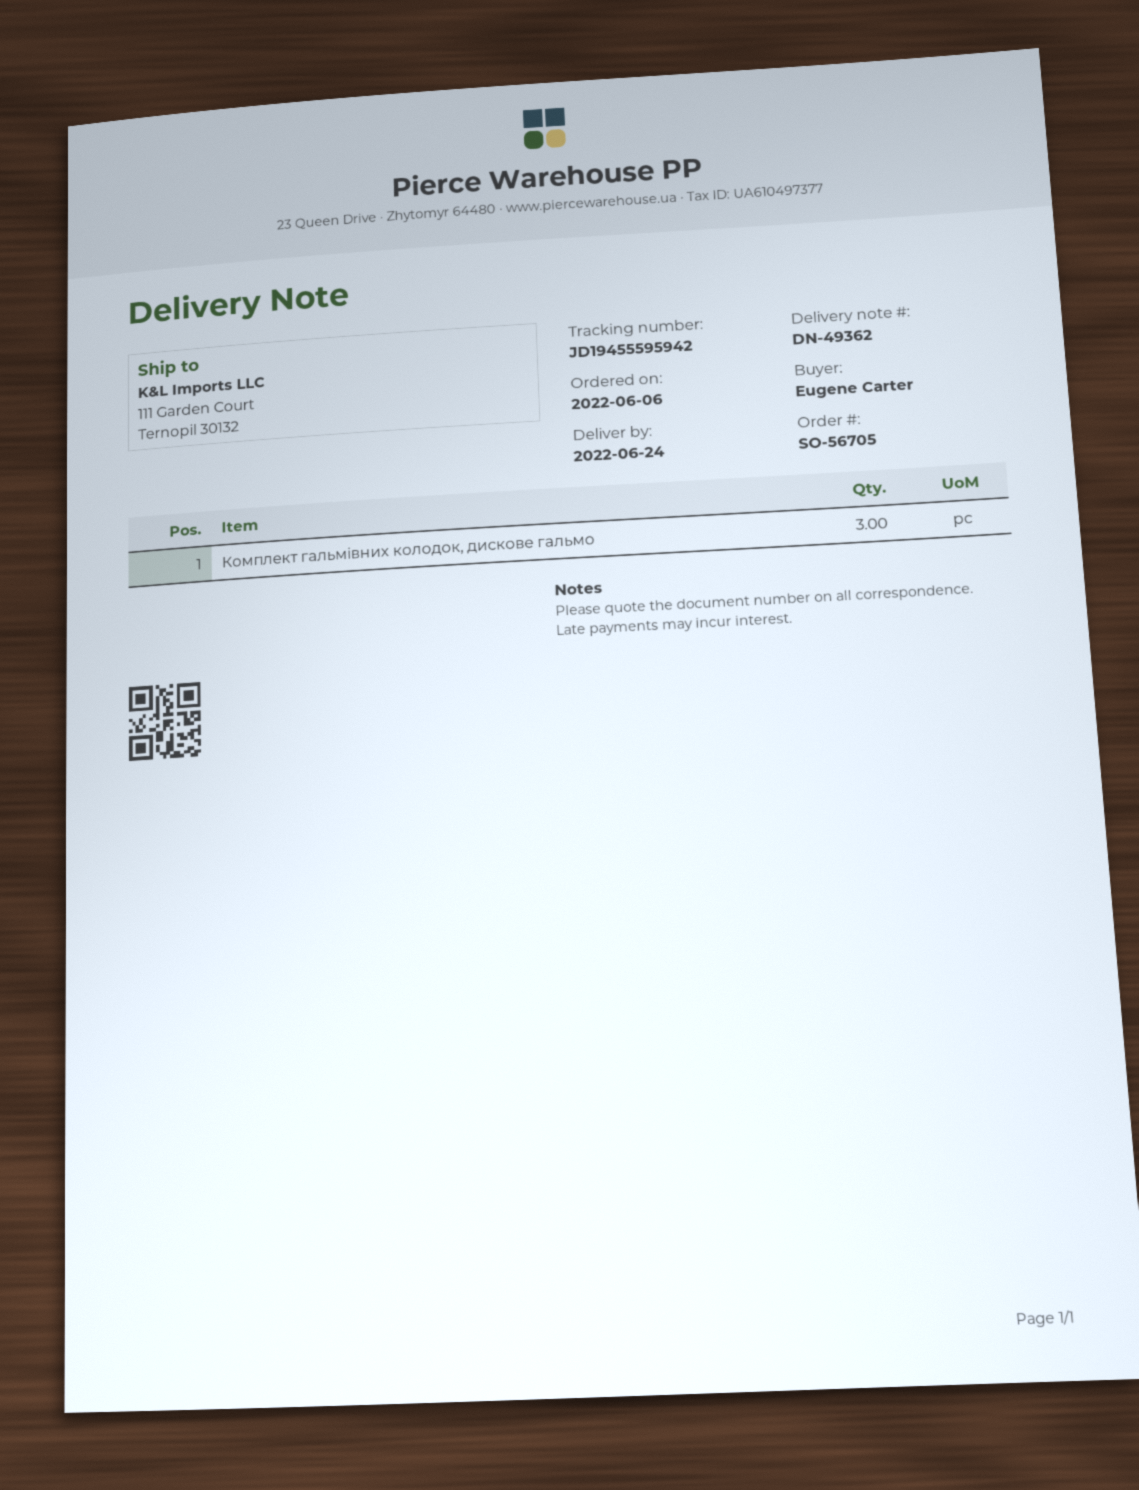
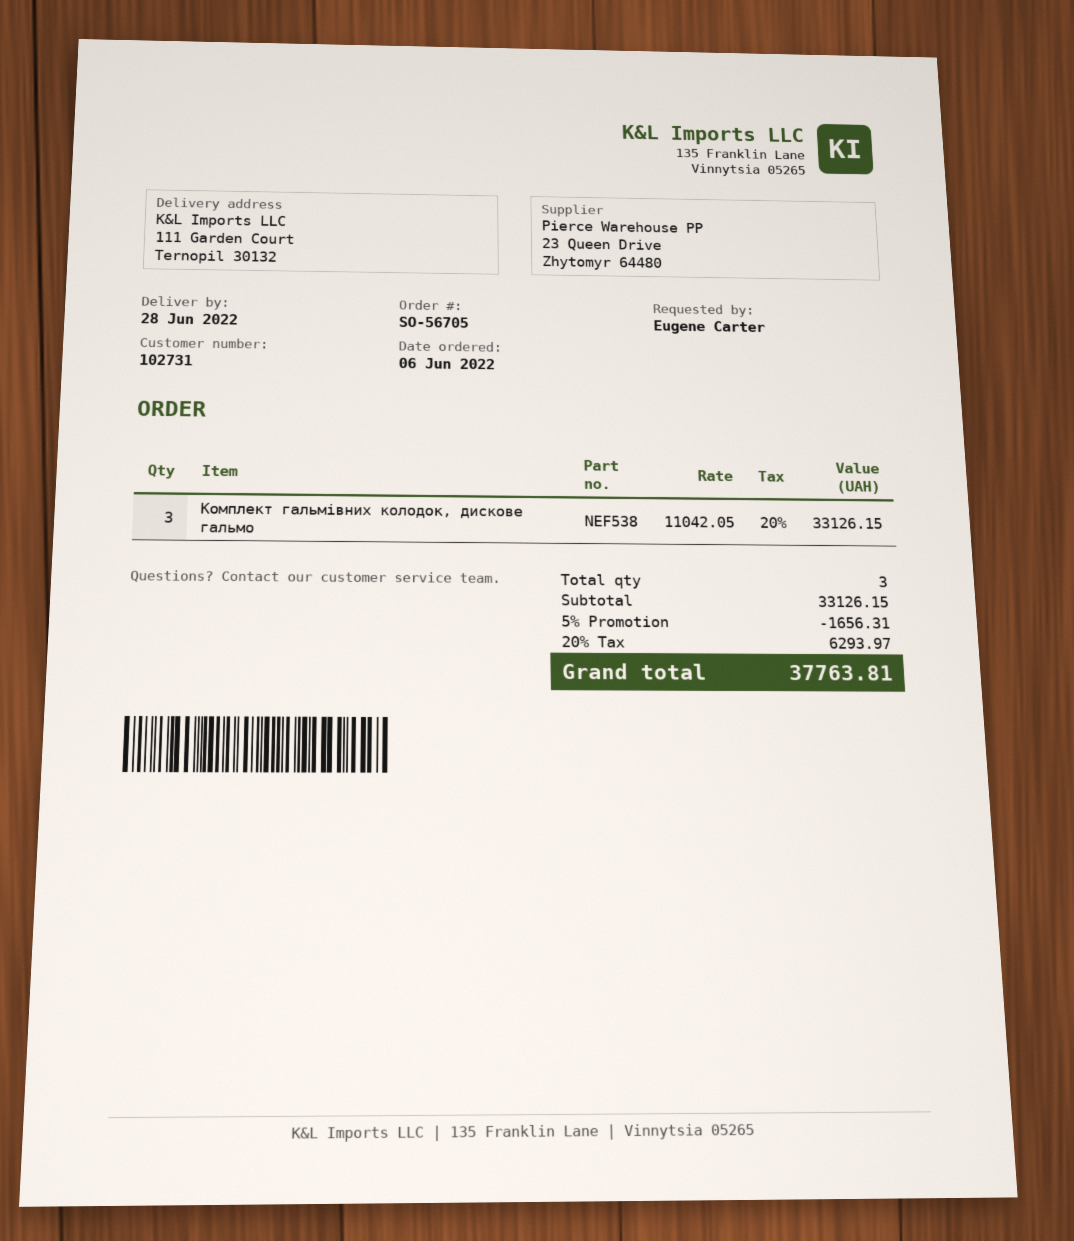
delivery date: 2022-06-24 -> 2022-06-28

